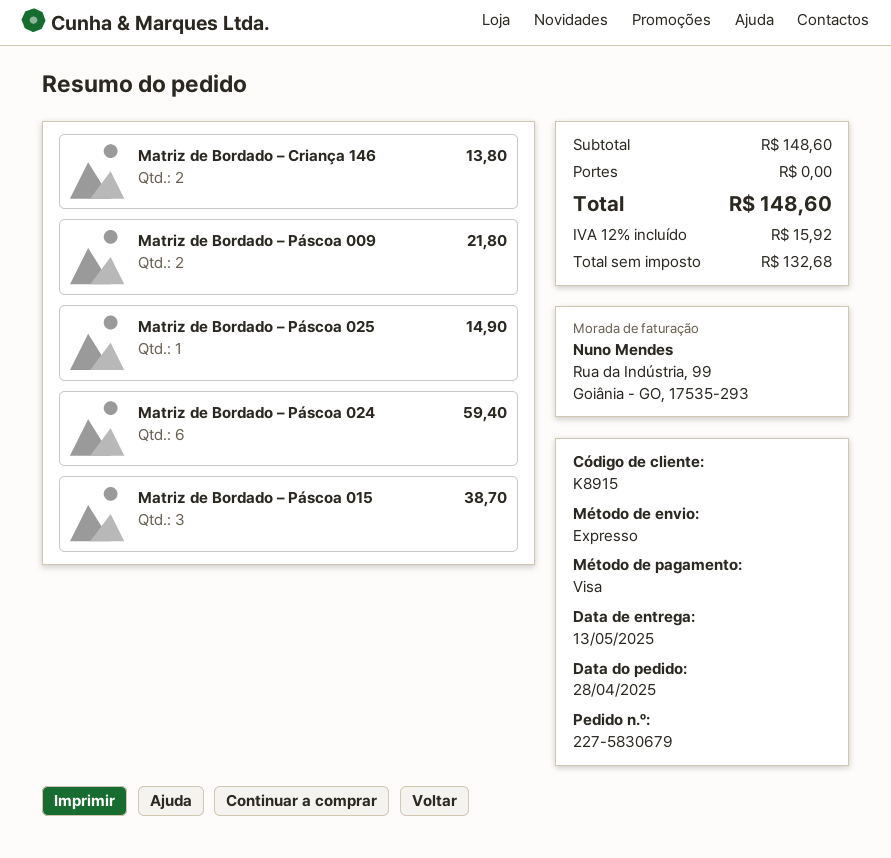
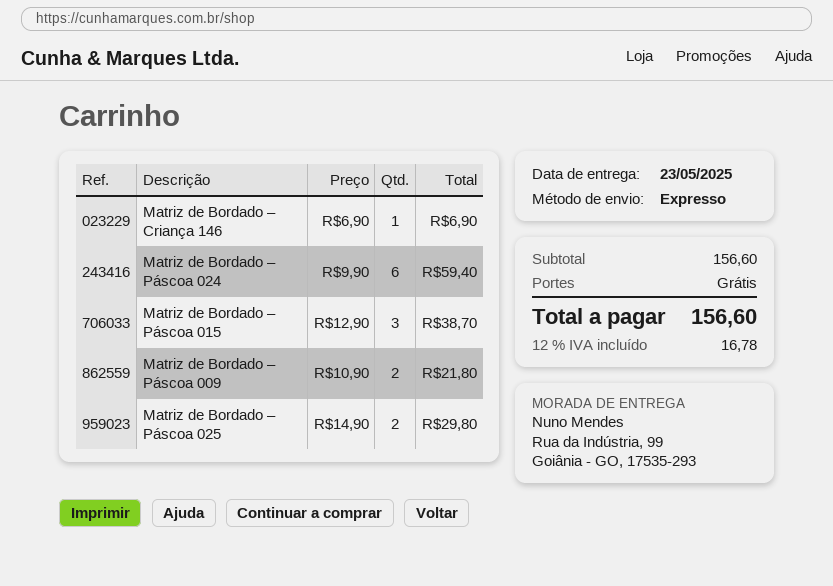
delivery date: 2025-05-13 -> 2025-05-23
Matriz de Bordado – Criança 146: 2 for 13.80 -> 1 for 6.90
Matriz de Bordado – Páscoa 025: 1 for 14.90 -> 2 for 29.80
subtotal: 148.60 -> 156.60
tax: 12% = 15.92 -> 12% = 16.78
total: 148.60 -> 156.60

